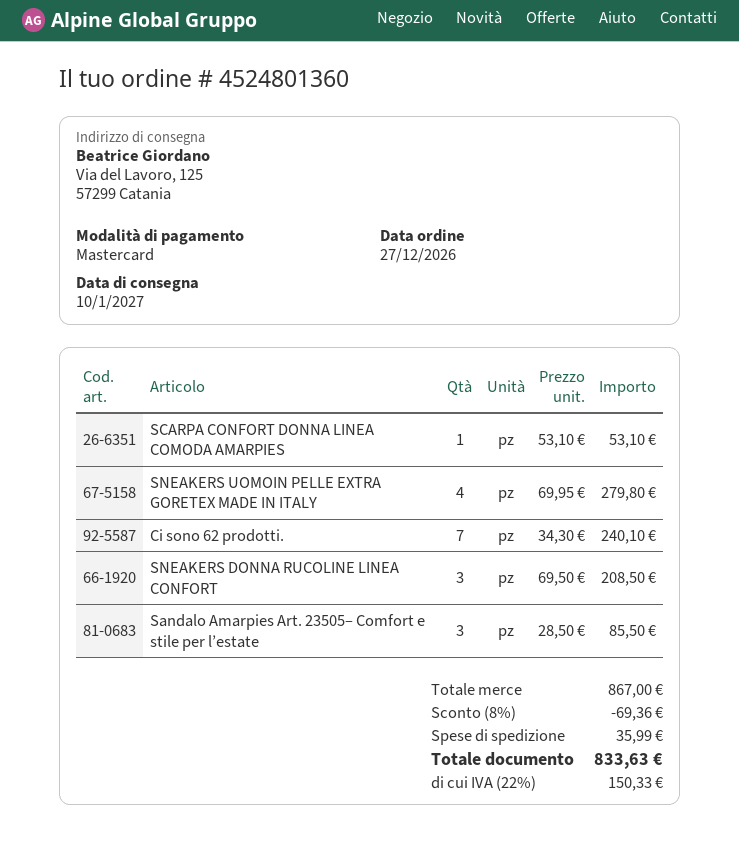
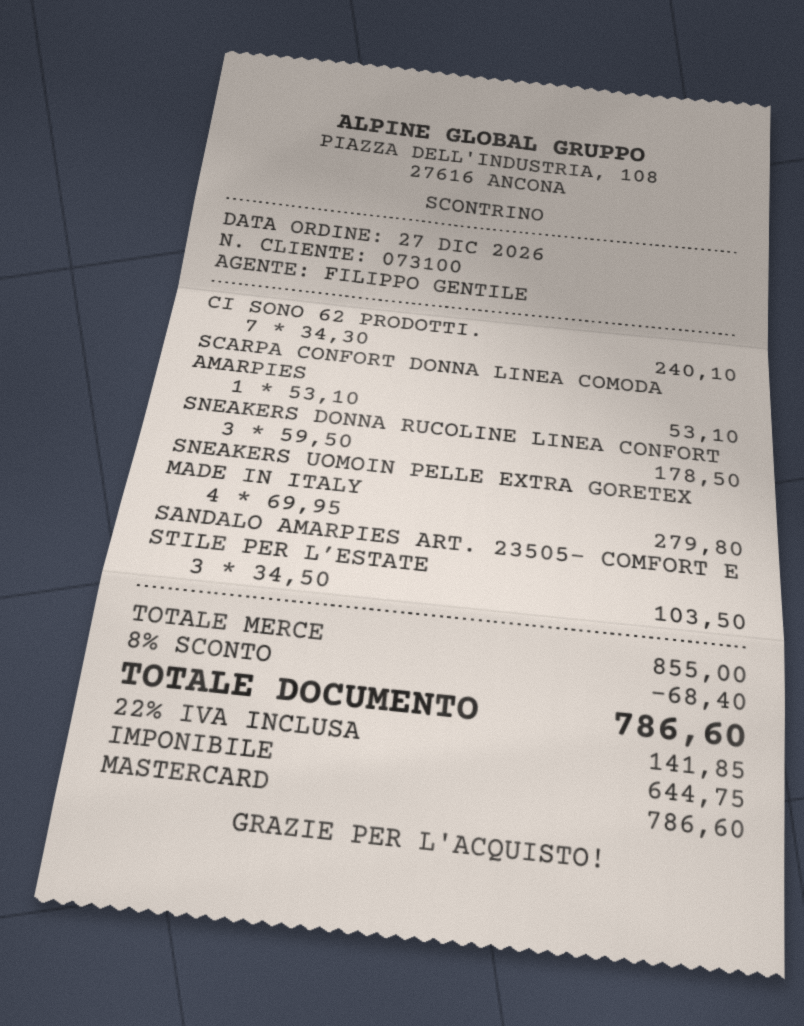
SNEAKERS DONNA RUCOLINE LINEA CONFORT: 3 x 69.50 = 208.50 -> 3 x 59.50 = 178.50
Sandalo Amarpies Art. 23505– Comfort e stile per l’estate: 3 x 28.50 = 85.50 -> 3 x 34.50 = 103.50
subtotal: 867.00 -> 855.00
discount: 8% = 69.36 -> 8% = 68.40
shipping: 35.99 -> none
tax: 22% = 150.33 -> 22% = 141.85
total: 833.63 -> 786.60

